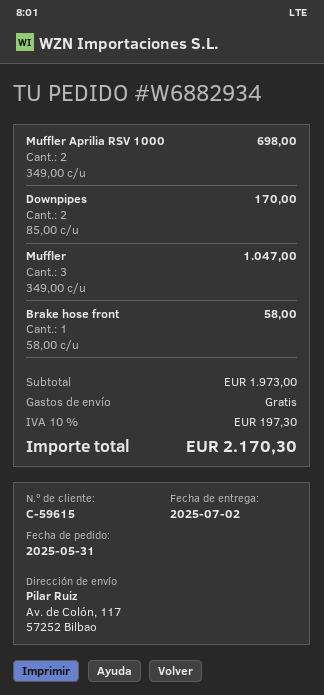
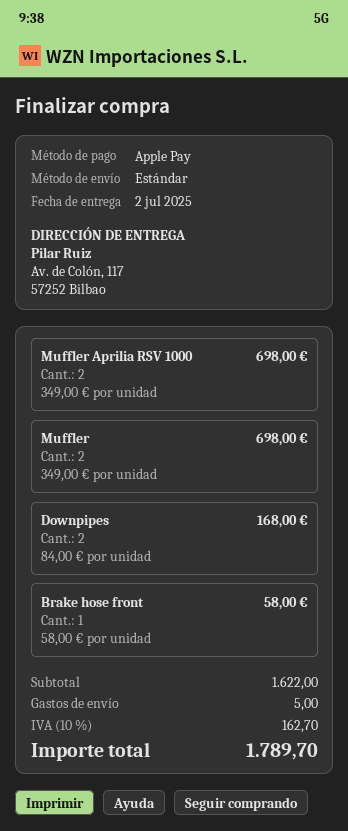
Downpipes: 2 x 85.00 = 170.00 -> 2 x 84.00 = 168.00
Muffler: 3 x 349.00 = 1047.00 -> 2 x 349.00 = 698.00
subtotal: 1973.00 -> 1622.00
shipping: 0.00 -> 5.00
tax: 10% = 197.30 -> 10% = 162.70
total: 2170.30 -> 1789.70

